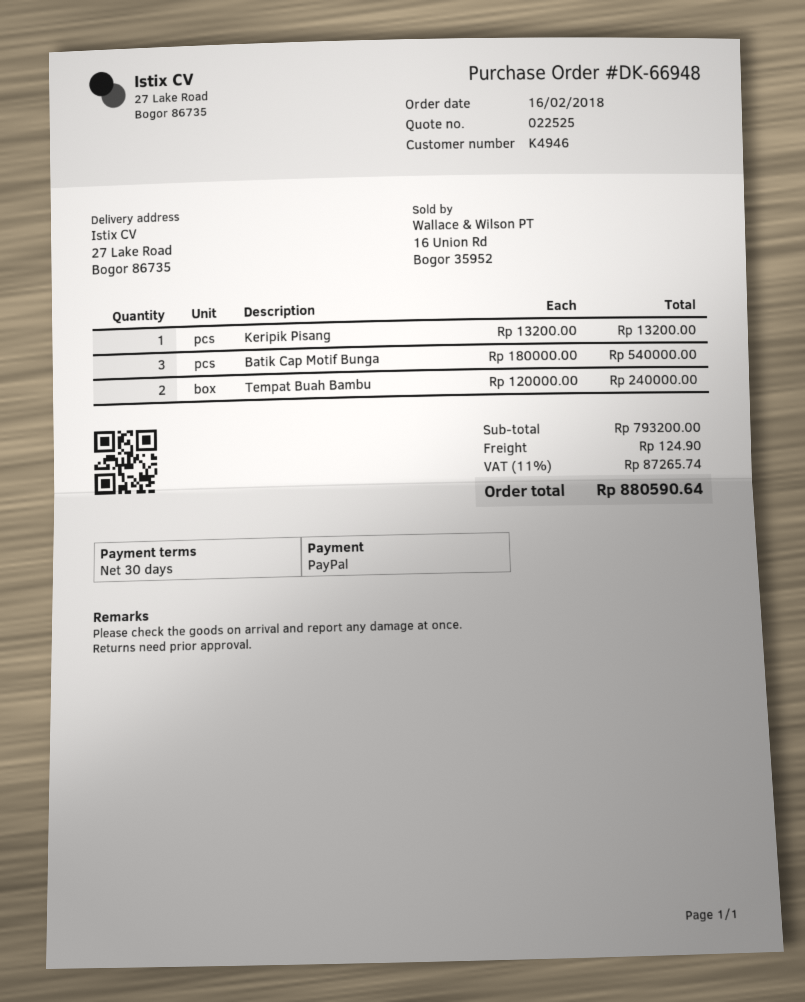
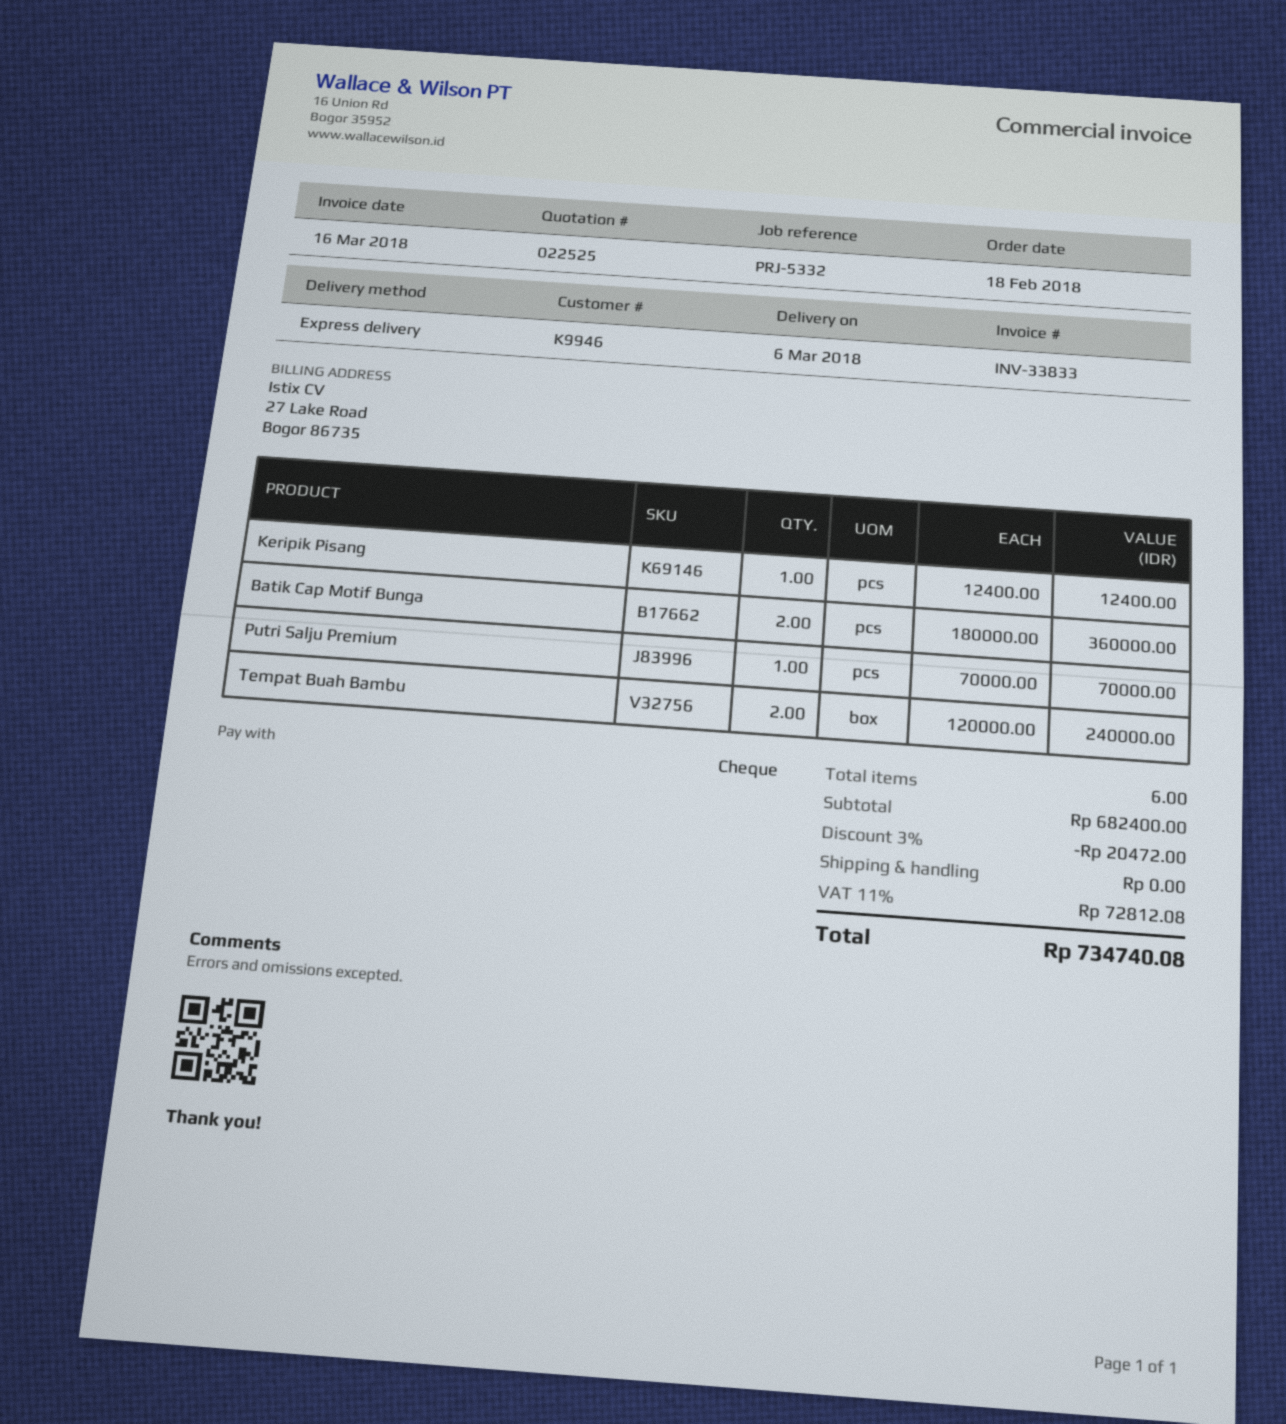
order date: 2018-02-16 -> 2018-02-18
customer number: K4946 -> K9946
payment method: PayPal -> cheque
Keripik Pisang: 1 x 13200.00 = 13200.00 -> 1 x 12400.00 = 12400.00
Batik Cap Motif Bunga: 3 x 180000.00 = 540000.00 -> 2 x 180000.00 = 360000.00
Putri Salju Premium: none -> 1 x 70000.00 = 70000.00
subtotal: 793200.00 -> 682400.00
discount: none -> 3% = 20472.00
shipping: 124.90 -> 0.00
tax: 11% = 87265.74 -> 11% = 72812.08
total: 880590.64 -> 734740.08

